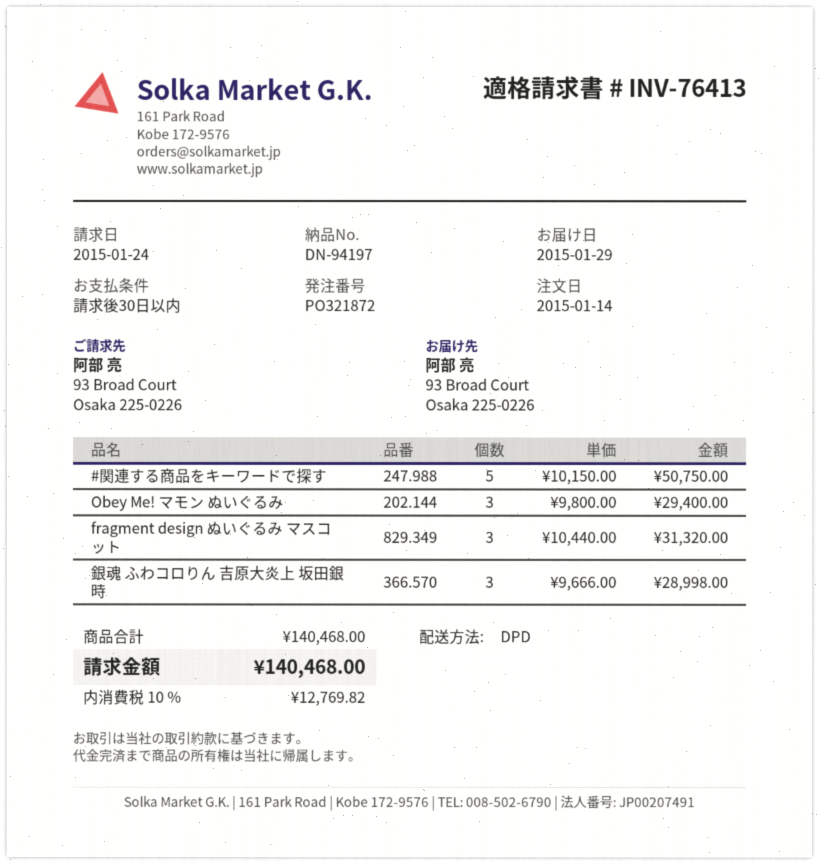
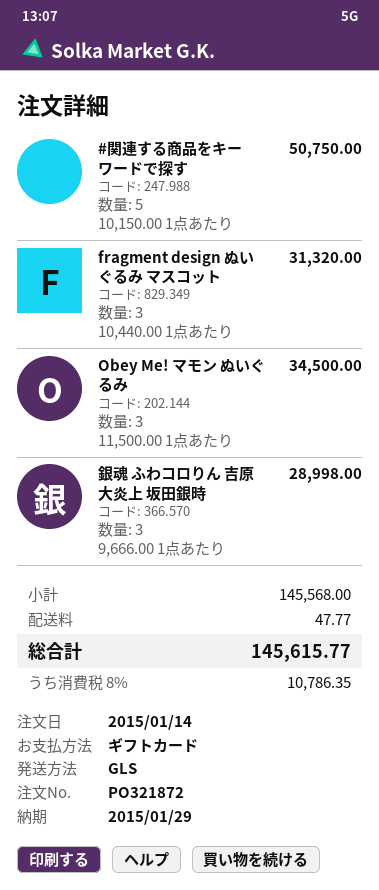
shipping method: DPD -> GLS
Obey Me! マモン ぬいぐるみ: 3 x 9800.00 = 29400.00 -> 3 x 11500.00 = 34500.00
subtotal: 140468.00 -> 145568.00
shipping: none -> 47.77
tax: 10% = 12769.82 -> 8% = 10786.35
total: 140468.00 -> 145615.77

